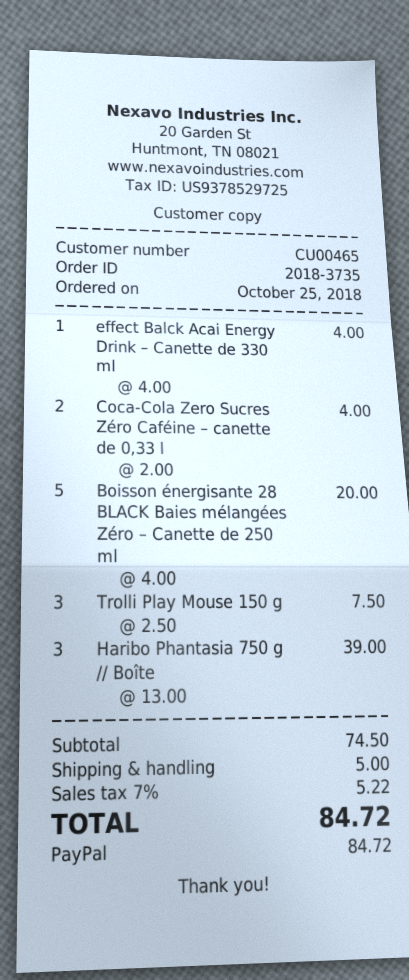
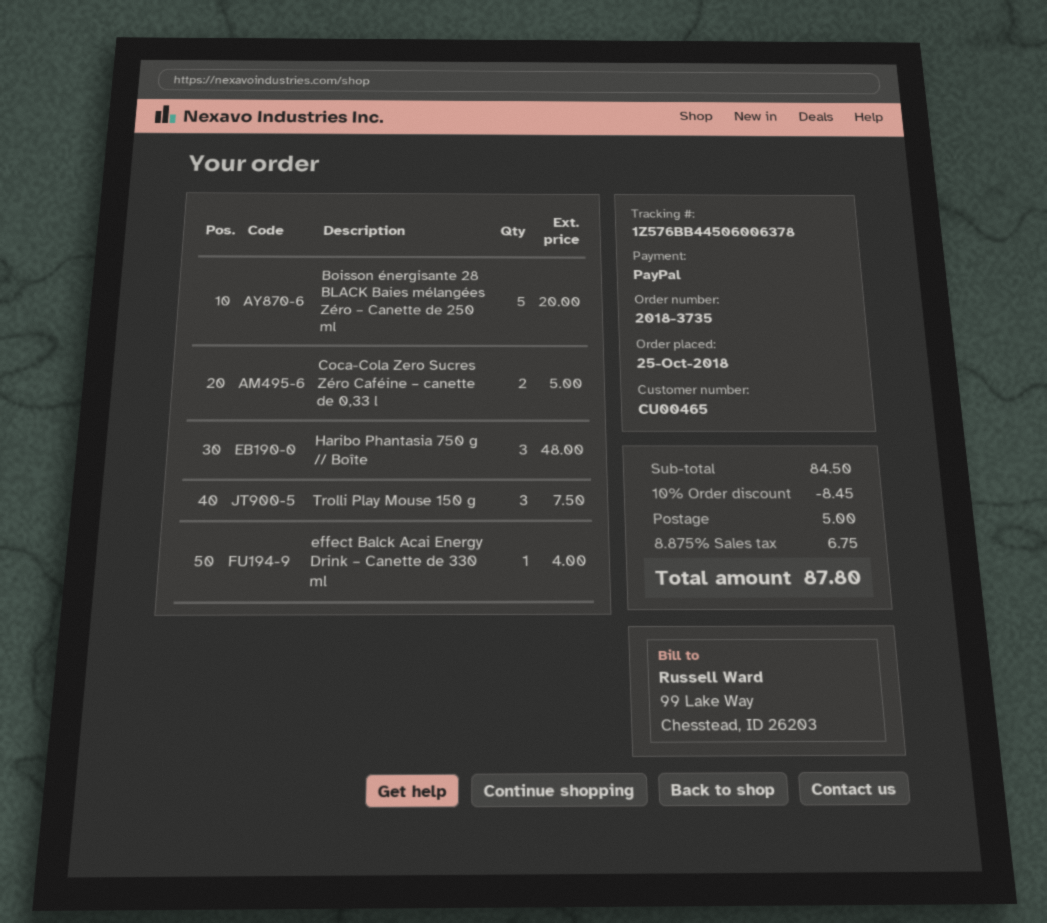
Coca-Cola Zero Sucres Zéro Caféine – canette de 0,33 l: 2 for 4.00 -> 2 for 5.00
Haribo Phantasia 750 g // Boîte: 3 for 39.00 -> 3 for 48.00
subtotal: 74.50 -> 84.50
discount: none -> 10% = 8.45
tax: 7% = 5.22 -> 8.875% = 6.75
total: 84.72 -> 87.80

